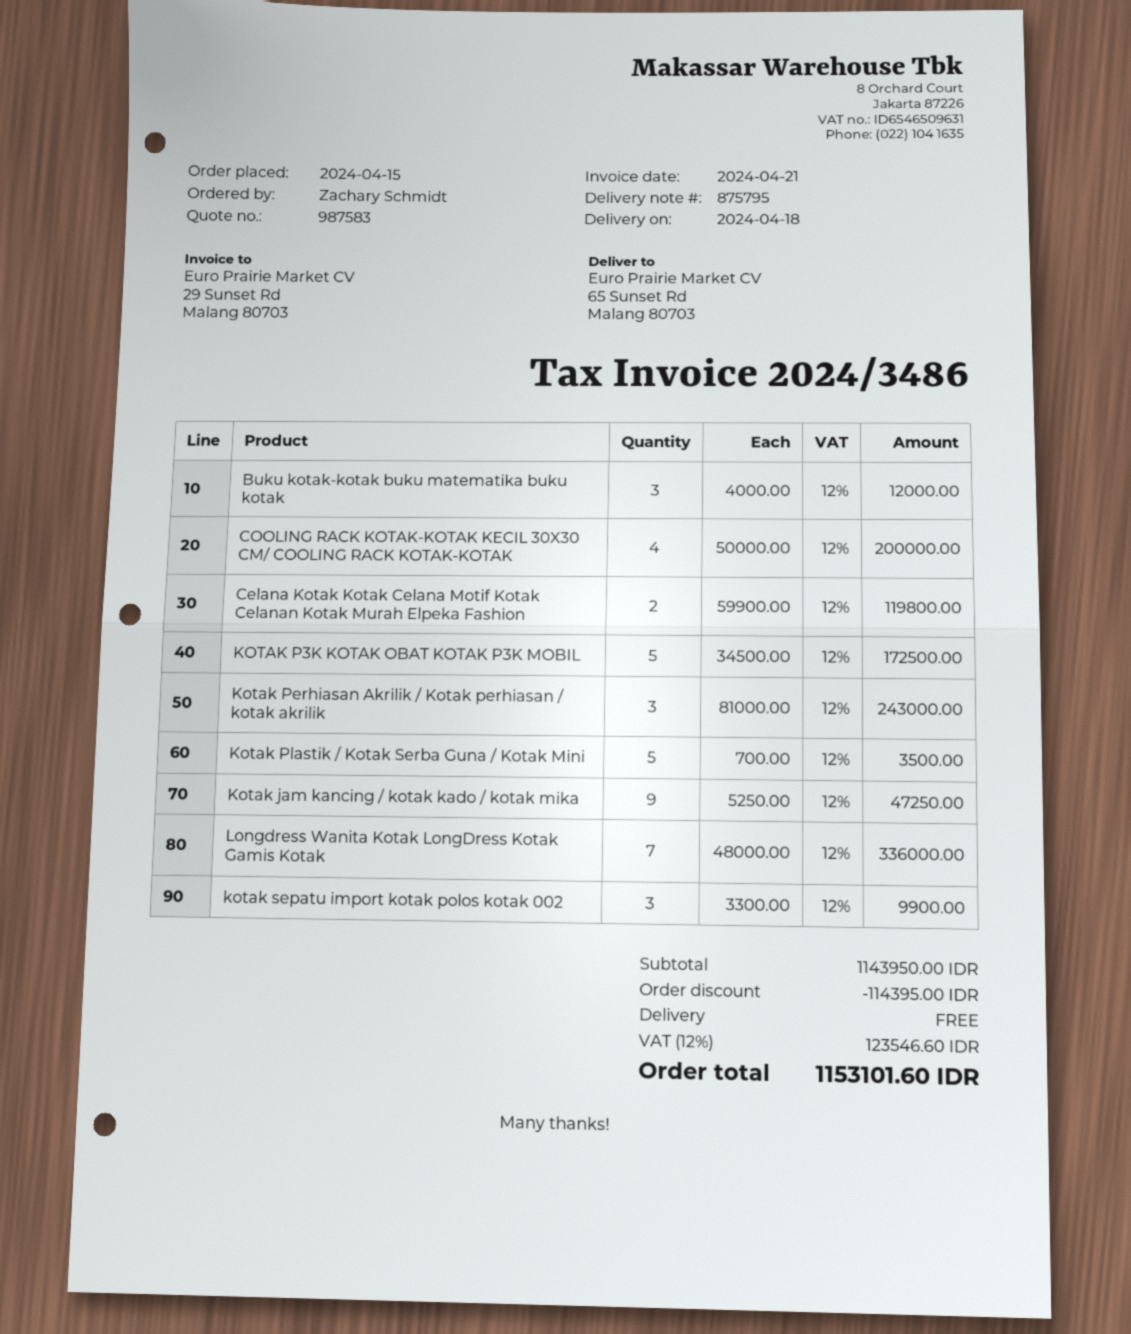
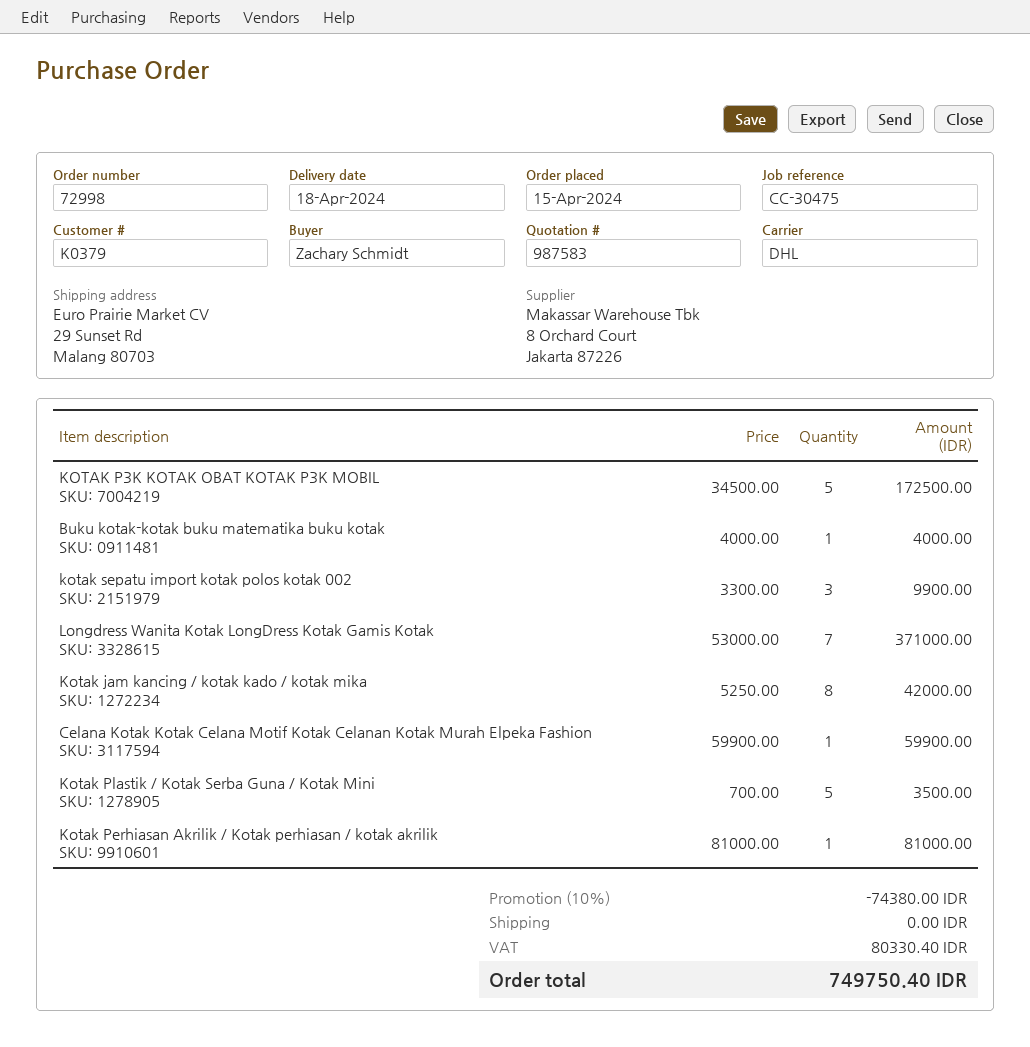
ship to: 65 Sunset Rd, Malang 80703 -> 29 Sunset Rd, Malang 80703
Buku kotak-kotak buku matematika buku kotak: 3 x 4000.00 = 12000.00 -> 1 x 4000.00 = 4000.00
COOLING RACK KOTAK-KOTAK KECIL 30X30 CM/ COOLING RACK KOTAK-KOTAK: 4 x 50000.00 = 200000.00 -> none
Celana Kotak Kotak Celana Motif Kotak Celanan Kotak Murah Elpeka Fashion: 2 x 59900.00 = 119800.00 -> 1 x 59900.00 = 59900.00
Kotak Perhiasan Akrilik / Kotak perhiasan / kotak akrilik: 3 x 81000.00 = 243000.00 -> 1 x 81000.00 = 81000.00
Kotak jam kancing / kotak kado / kotak mika: 9 x 5250.00 = 47250.00 -> 8 x 5250.00 = 42000.00
Longdress Wanita Kotak LongDress Kotak Gamis Kotak: 7 x 48000.00 = 336000.00 -> 7 x 53000.00 = 371000.00
discount: 114395.00 -> 74380.00
tax: 123546.60 -> 80330.40
total: 1153101.60 -> 749750.40

